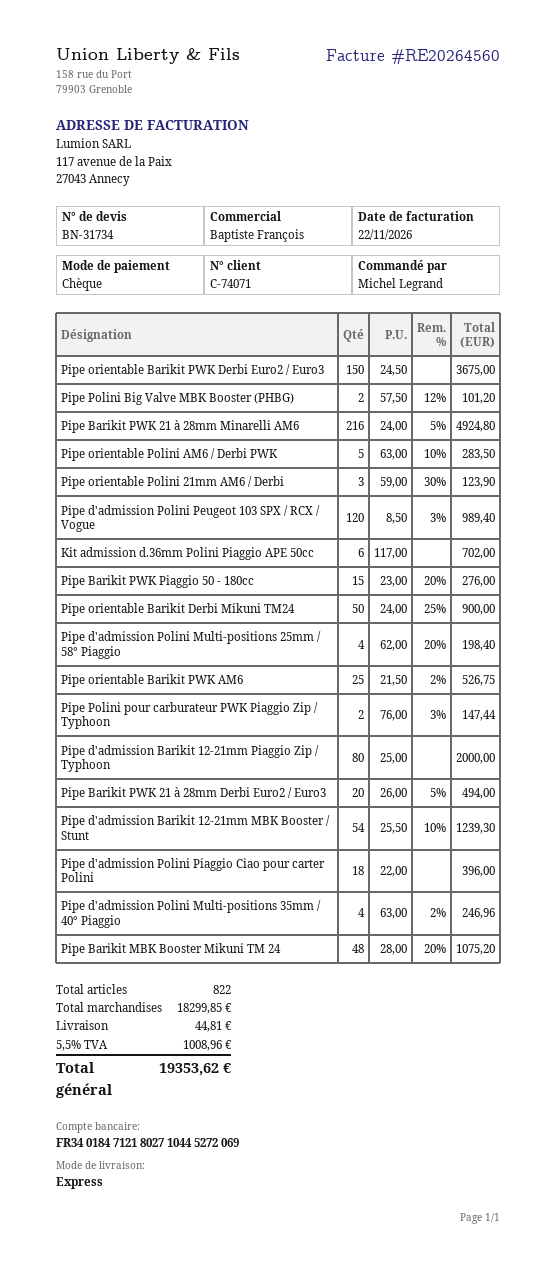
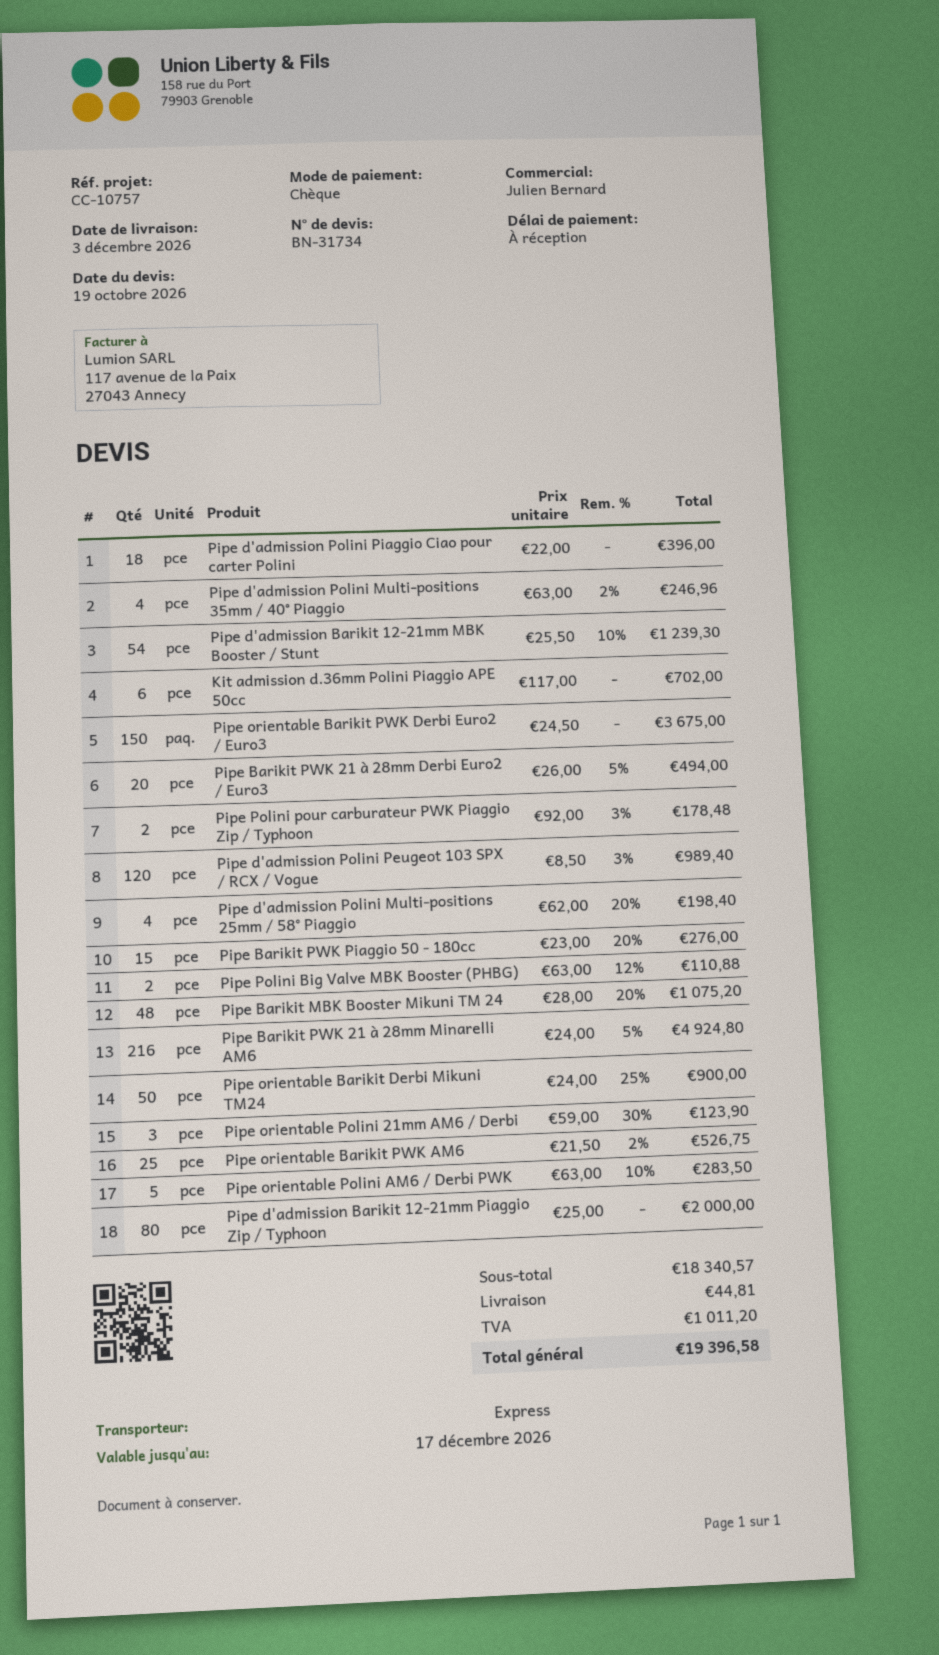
sales rep: Baptiste François -> Julien Bernard
Pipe Polini Big Valve MBK Booster (PHBG): 2 x 57.50 - 12% = 101.20 -> 2 x 63.00 - 12% = 110.88
Pipe Polini pour carburateur PWK Piaggio Zip / Typhoon: 2 x 76.00 - 3% = 147.44 -> 2 x 92.00 - 3% = 178.48
subtotal: 18299.85 -> 18340.57
tax: 1008.96 -> 1011.20
total: 19353.62 -> 19396.58

